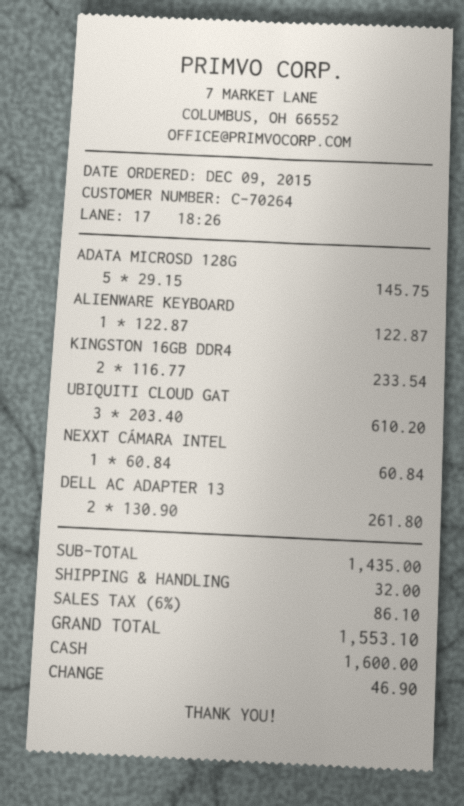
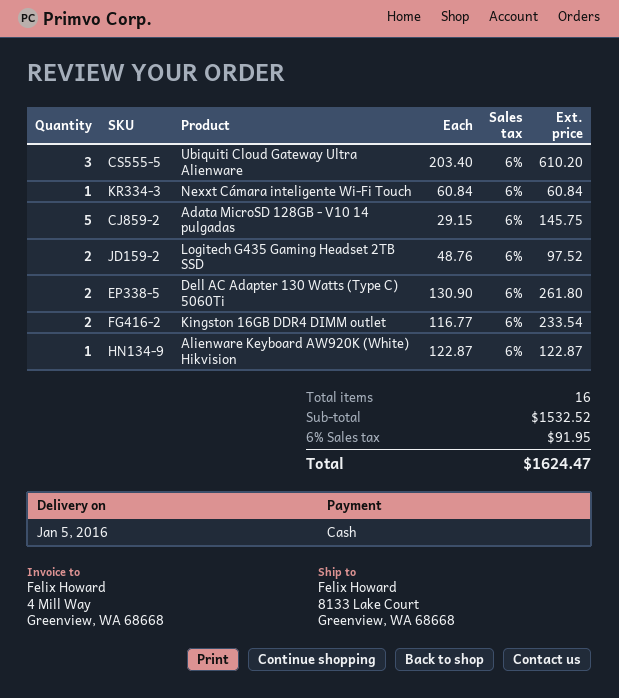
Logitech G435 Gaming Headset 2TB SSD: none -> 2 x 48.76 = 97.52
subtotal: 1435.00 -> 1532.52
shipping: 32.00 -> none
tax: 6% = 86.10 -> 6% = 91.95
total: 1553.10 -> 1624.47

